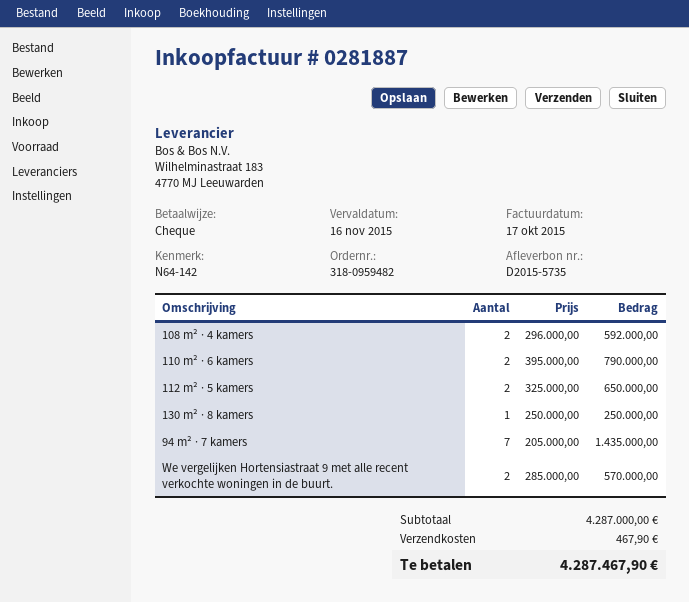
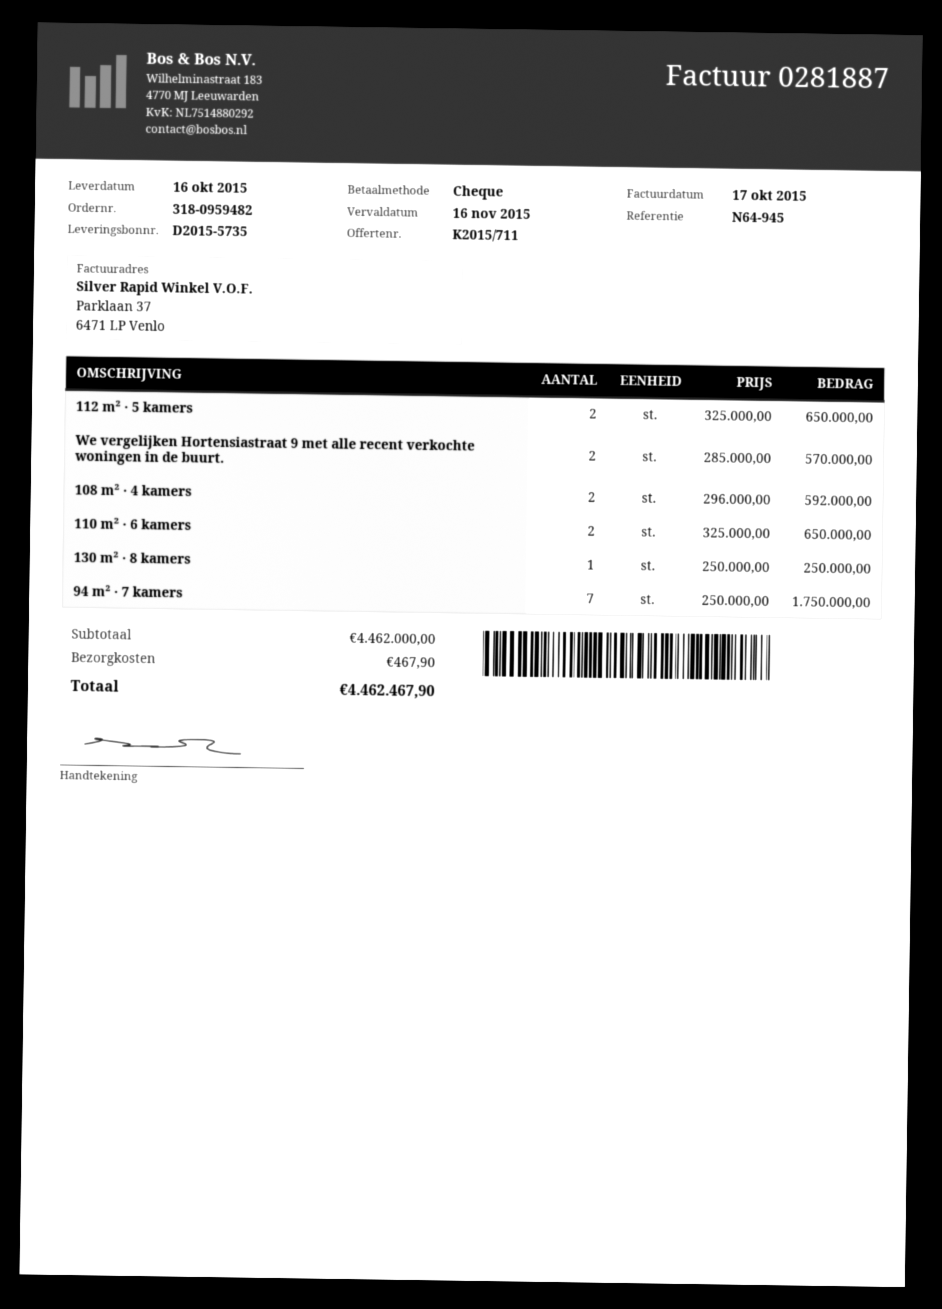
reference: N64-142 -> N64-945
110 m² · 6 kamers: 2 x 395000.00 = 790000.00 -> 2 x 325000.00 = 650000.00
94 m² · 7 kamers: 7 x 205000.00 = 1435000.00 -> 7 x 250000.00 = 1750000.00
subtotal: 4287000.00 -> 4462000.00
total: 4287467.90 -> 4462467.90

